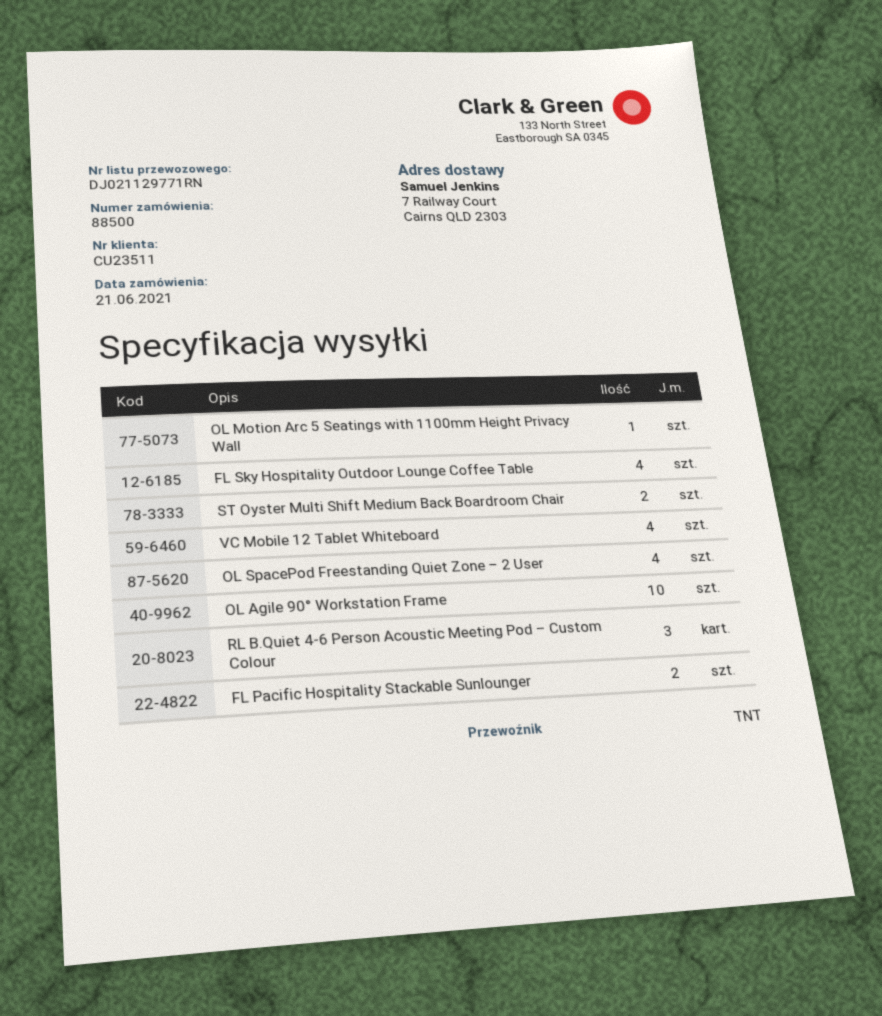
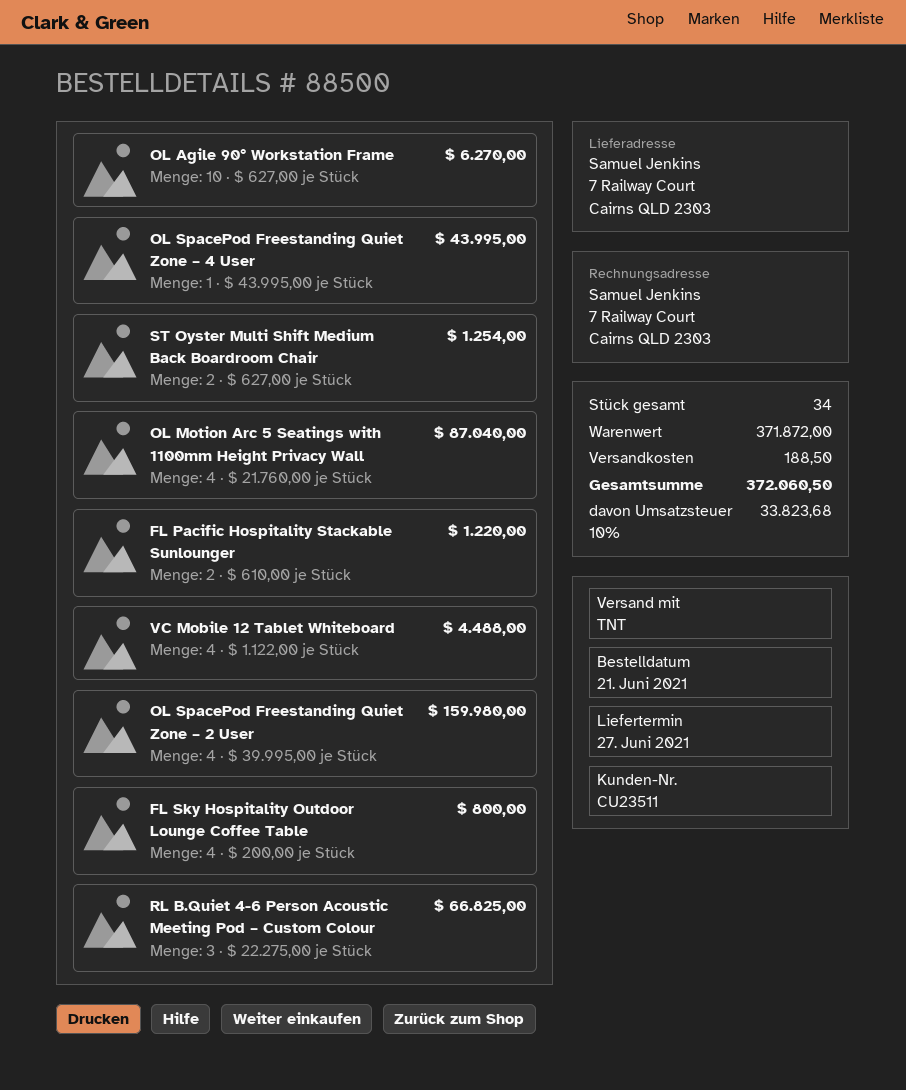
OL Motion Arc 5 Seatings with 1100mm Height Privacy Wall: 1 -> 4
OL SpacePod Freestanding Quiet Zone – 4 User: none -> 1

